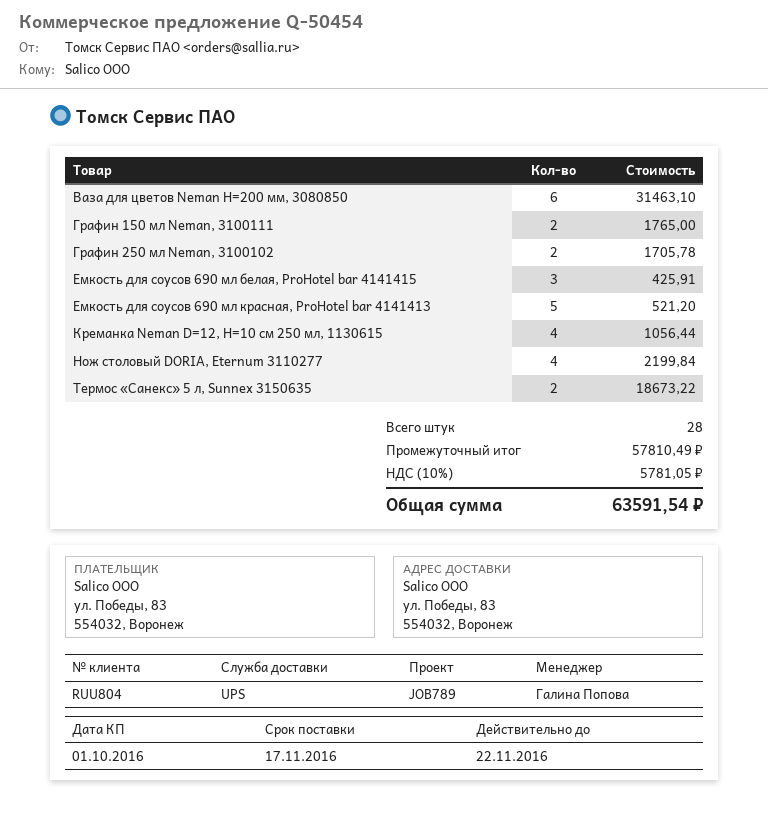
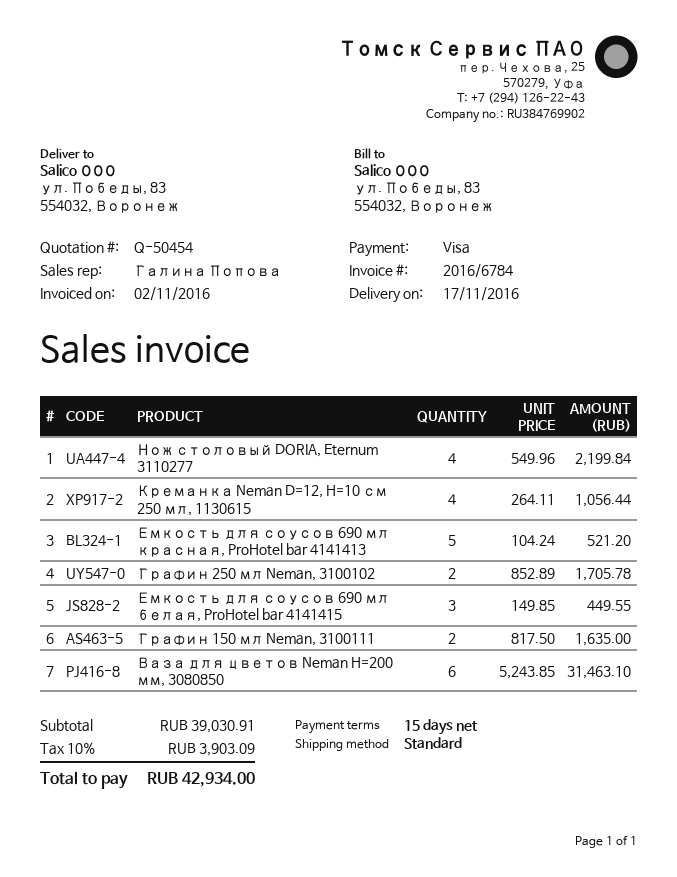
shipping method: UPS -> standard
Графин 150 мл Neman, 3100111: 2 for 1765.00 -> 2 for 1635.00
Емкость для соусов 690 мл белая, ProHotel bar 4141415: 3 for 425.91 -> 3 for 449.55
Термос «Санекс» 5 л, Sunnex 3150635: 2 for 18673.22 -> none
subtotal: 57810.49 -> 39030.91
tax: 10% = 5781.05 -> 10% = 3903.09
total: 63591.54 -> 42934.00

